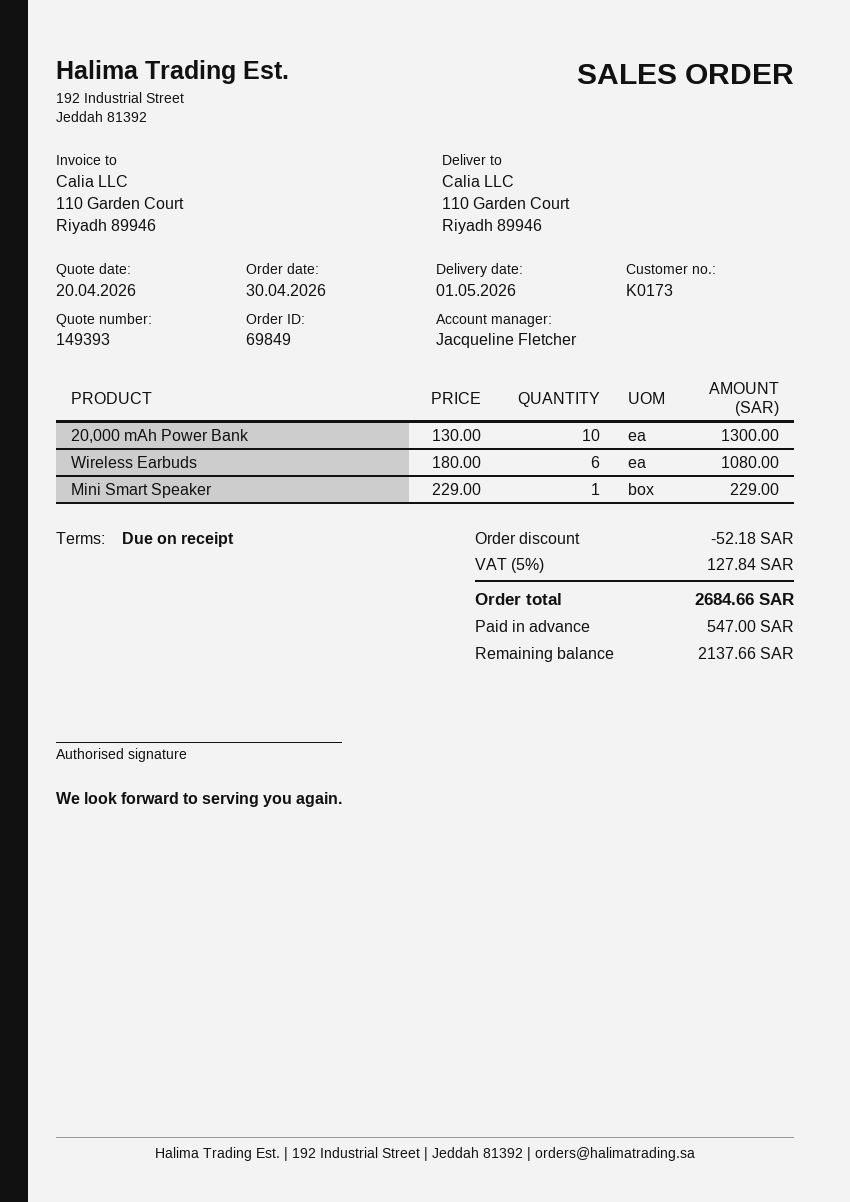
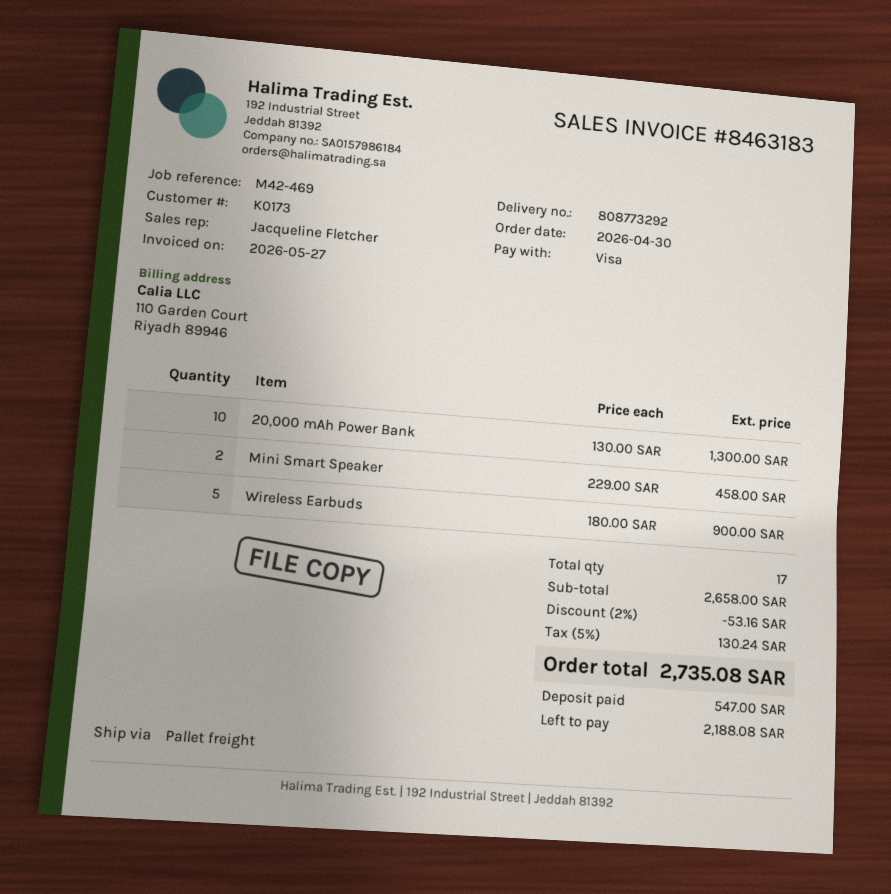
Wireless Earbuds: 6 x 180.00 = 1080.00 -> 5 x 180.00 = 900.00
Mini Smart Speaker: 1 x 229.00 = 229.00 -> 2 x 229.00 = 458.00
discount: 52.18 -> 53.16
tax: 5% = 127.84 -> 5% = 130.24
total: 2684.66 -> 2735.08
balance: 2137.66 -> 2188.08

